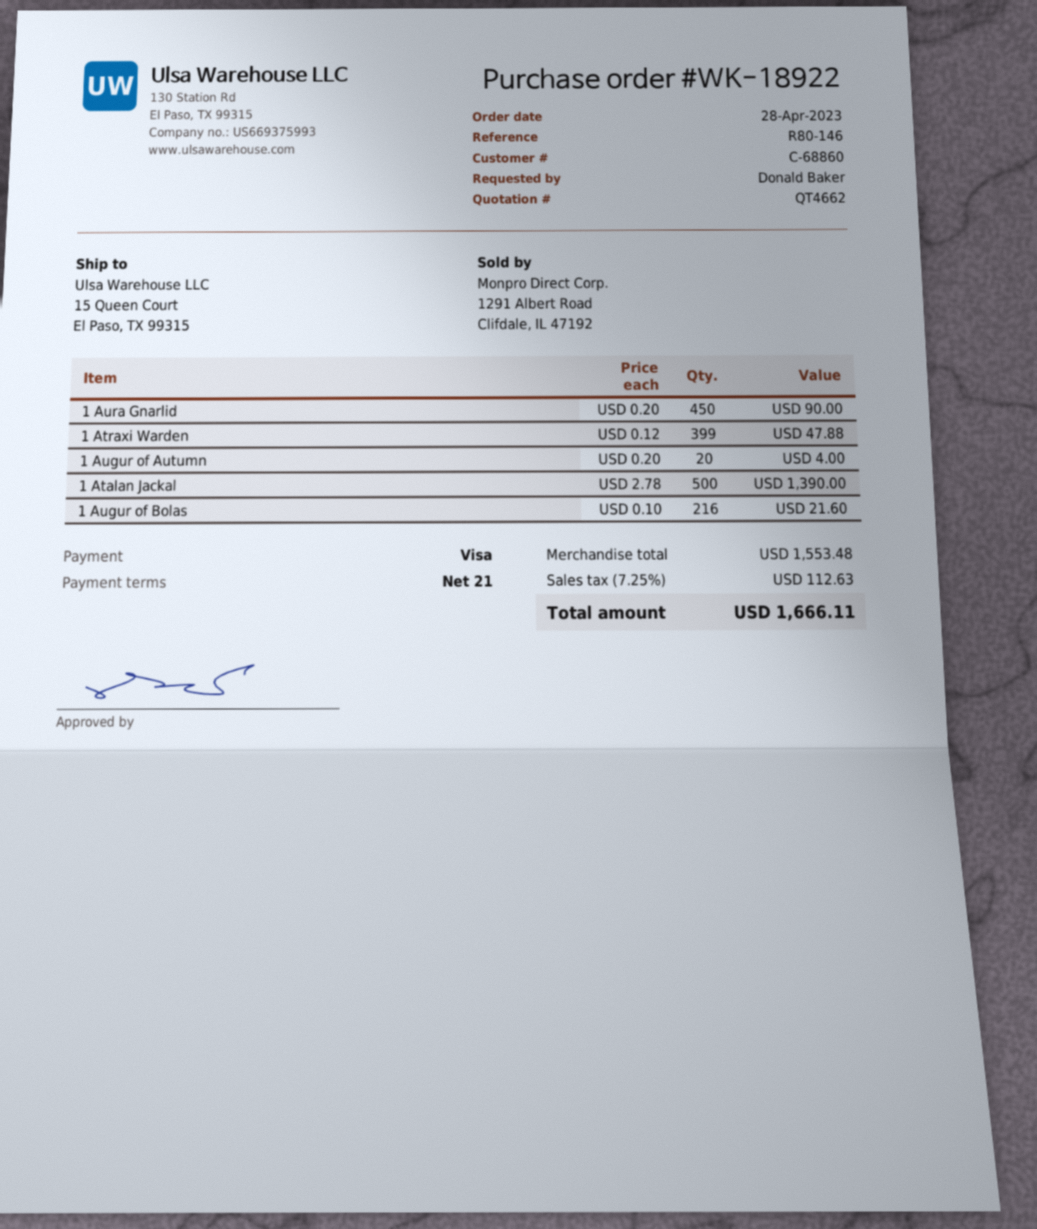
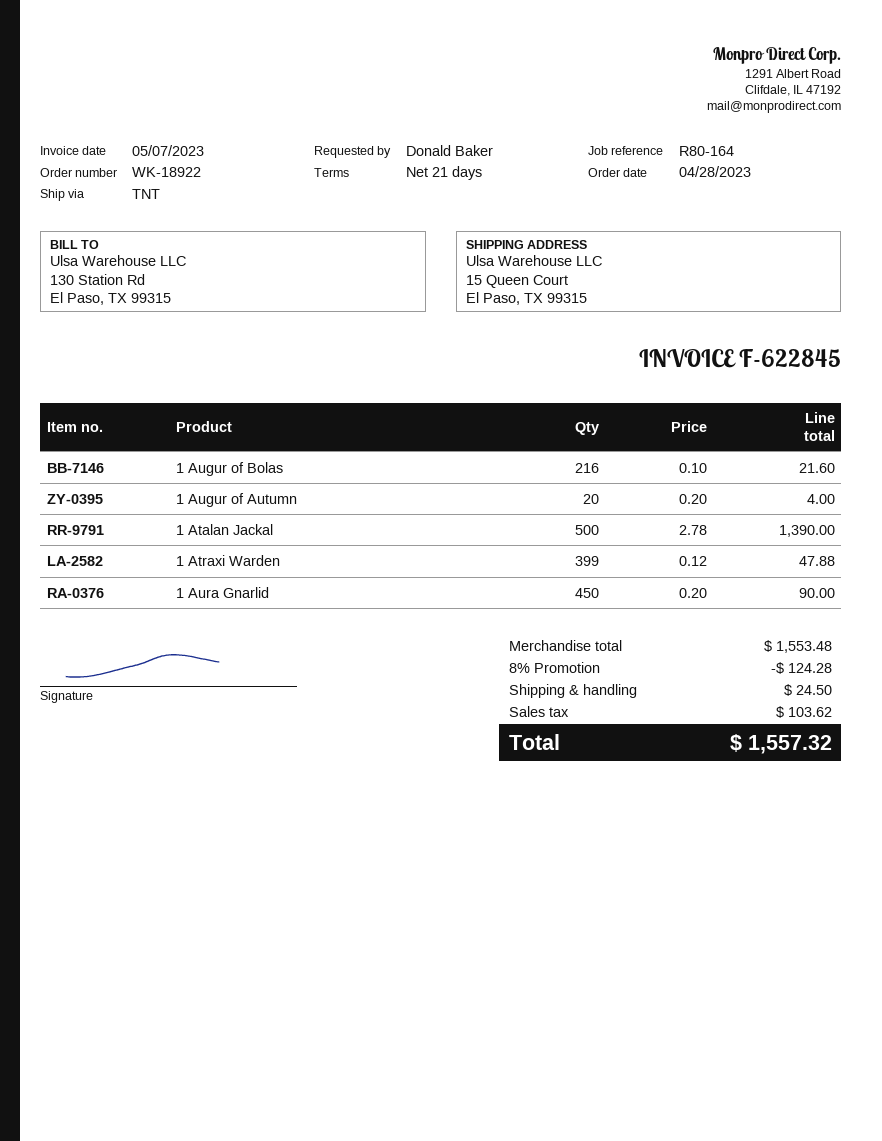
reference: R80-146 -> R80-164
discount: none -> 8% = 124.28
shipping: none -> 24.50
tax: 112.63 -> 103.62
total: 1666.11 -> 1557.32

